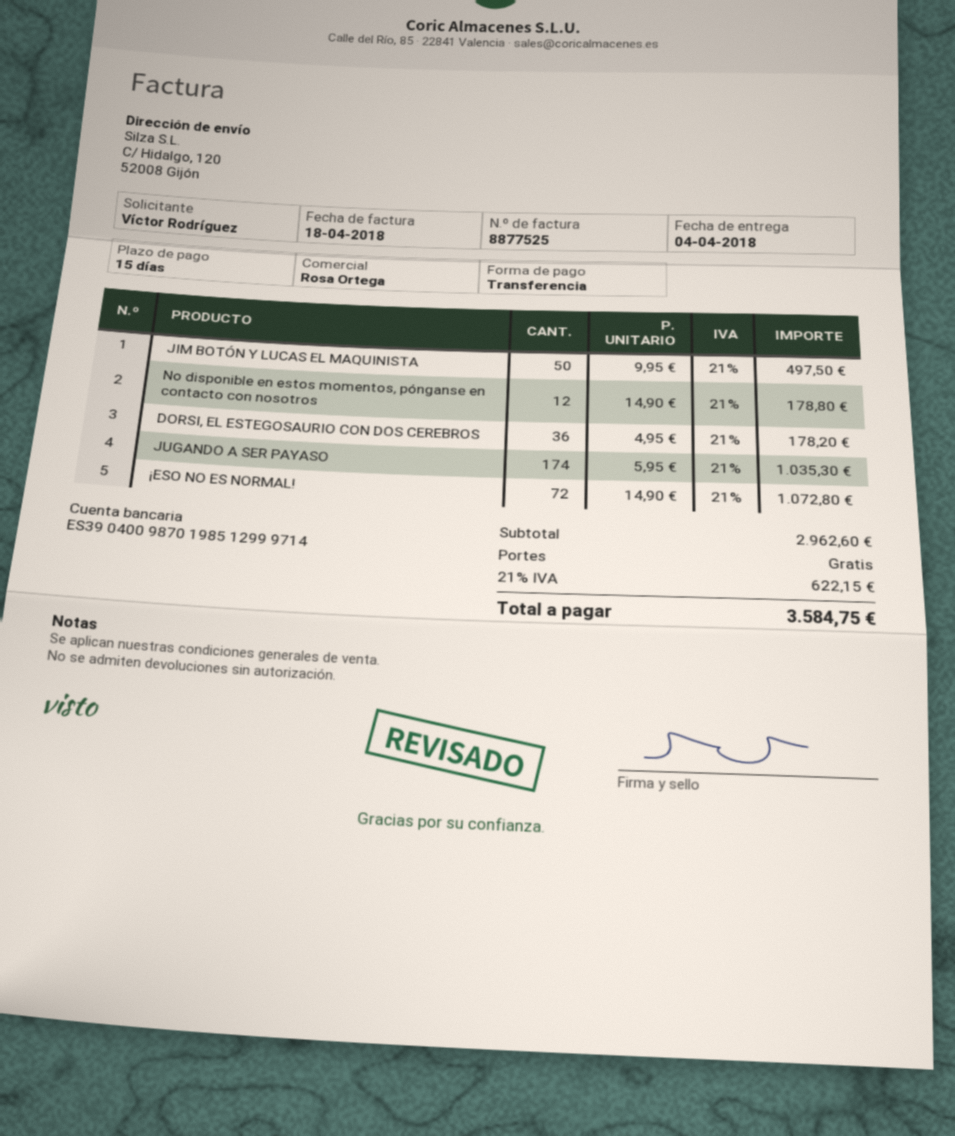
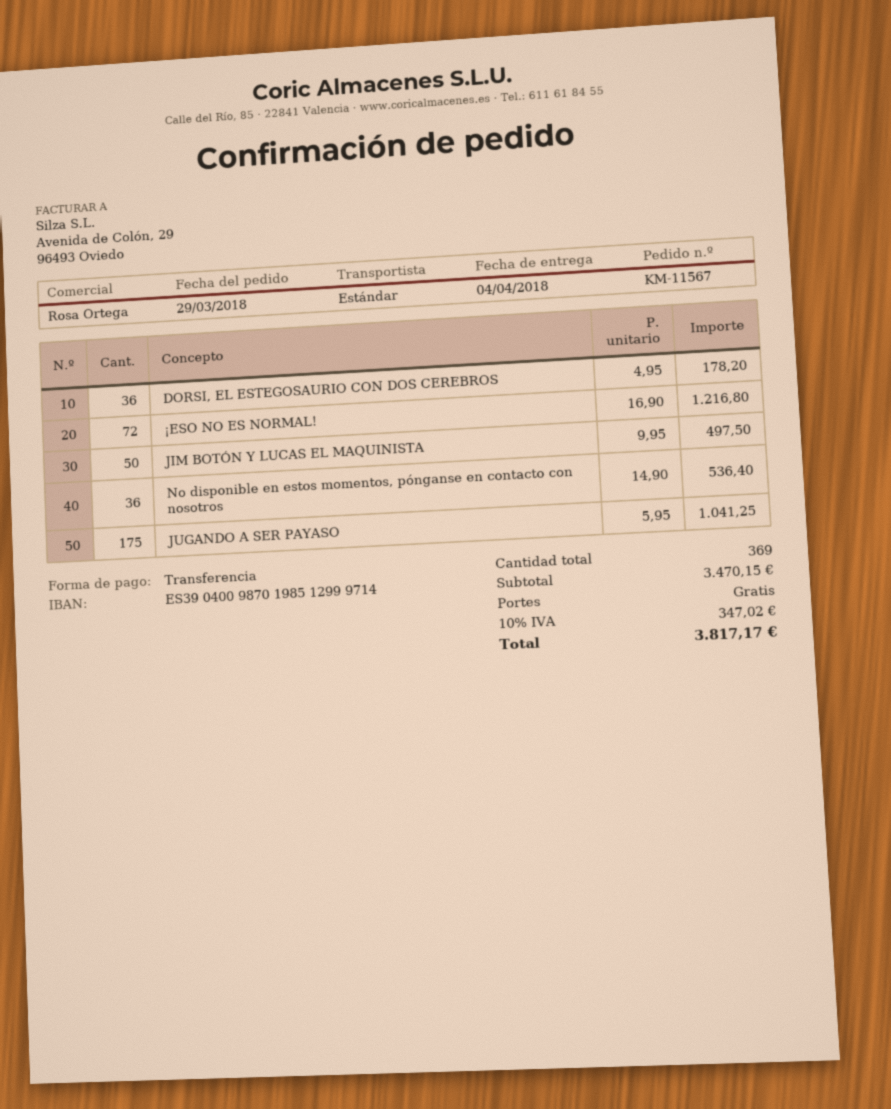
No disponible en estos momentos, pónganse en contacto con nosotros: 12 x 14.90 = 178.80 -> 36 x 14.90 = 536.40
JUGANDO A SER PAYASO: 174 x 5.95 = 1035.30 -> 175 x 5.95 = 1041.25
¡ESO NO ES NORMAL!: 72 x 14.90 = 1072.80 -> 72 x 16.90 = 1216.80
subtotal: 2962.60 -> 3470.15
tax: 21% = 622.15 -> 10% = 347.02
total: 3584.75 -> 3817.17

